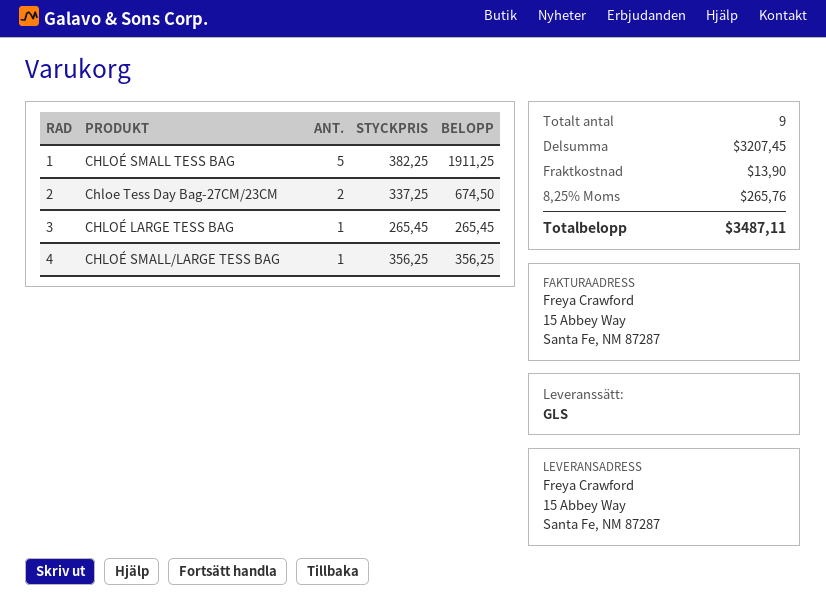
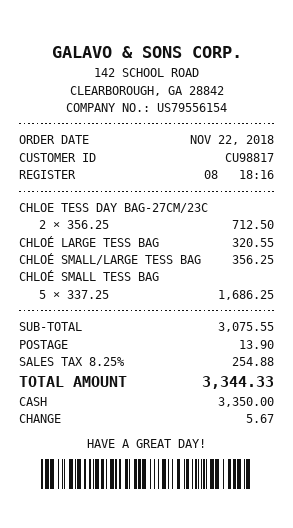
CHLOÉ SMALL TESS BAG: 5 x 382.25 = 1911.25 -> 5 x 337.25 = 1686.25
Chloe Tess Day Bag-27CM/23CM: 2 x 337.25 = 674.50 -> 2 x 356.25 = 712.50
CHLOÉ LARGE TESS BAG: 1 x 265.45 = 265.45 -> 1 x 320.55 = 320.55
subtotal: 3207.45 -> 3075.55
tax: 8.25% = 265.76 -> 8.25% = 254.88
total: 3487.11 -> 3344.33

